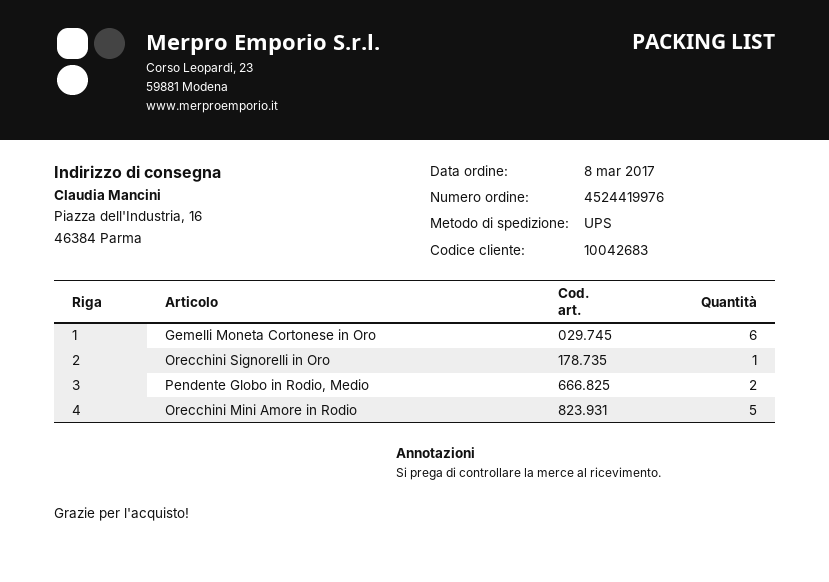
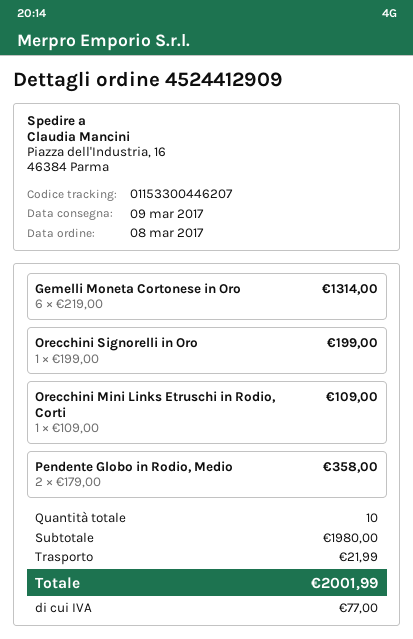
order number: 4524419976 -> 4524412909
Orecchini Mini Amore in Rodio: 5 -> none
Orecchini Mini Links Etruschi in Rodio, Corti: none -> 1

